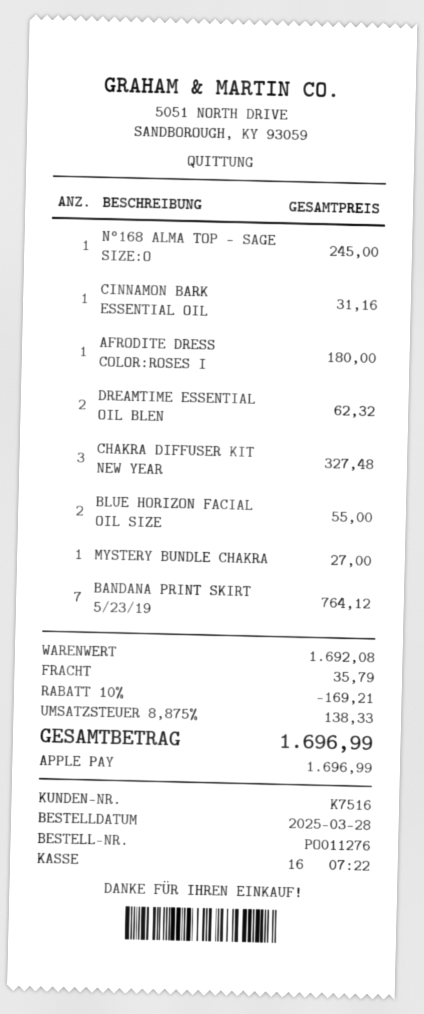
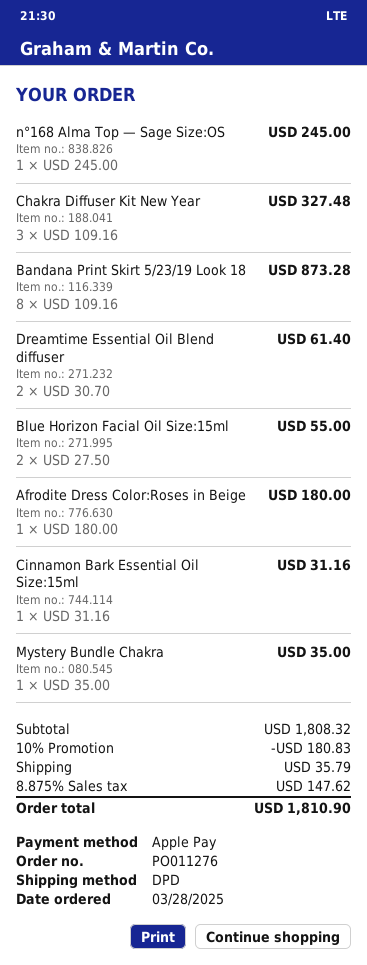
DREAMTIME ESSENTIAL OIL BLEN: 2 for 62.32 -> 2 for 61.40
MYSTERY BUNDLE CHAKRA: 1 for 27.00 -> 1 for 35.00
BANDANA PRINT SKIRT 5/23/19: 7 for 764.12 -> 8 for 873.28
subtotal: 1692.08 -> 1808.32
discount: 10% = 169.21 -> 10% = 180.83
tax: 8.875% = 138.33 -> 8.875% = 147.62
total: 1696.99 -> 1810.90

